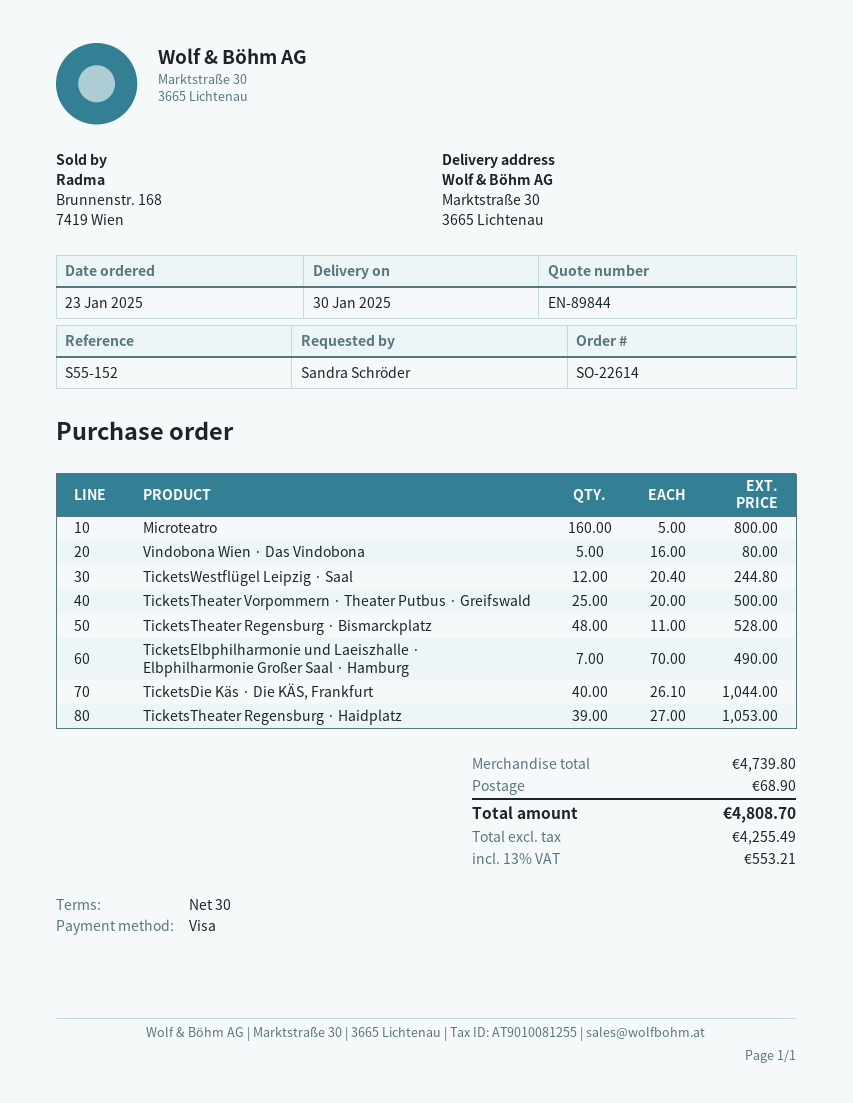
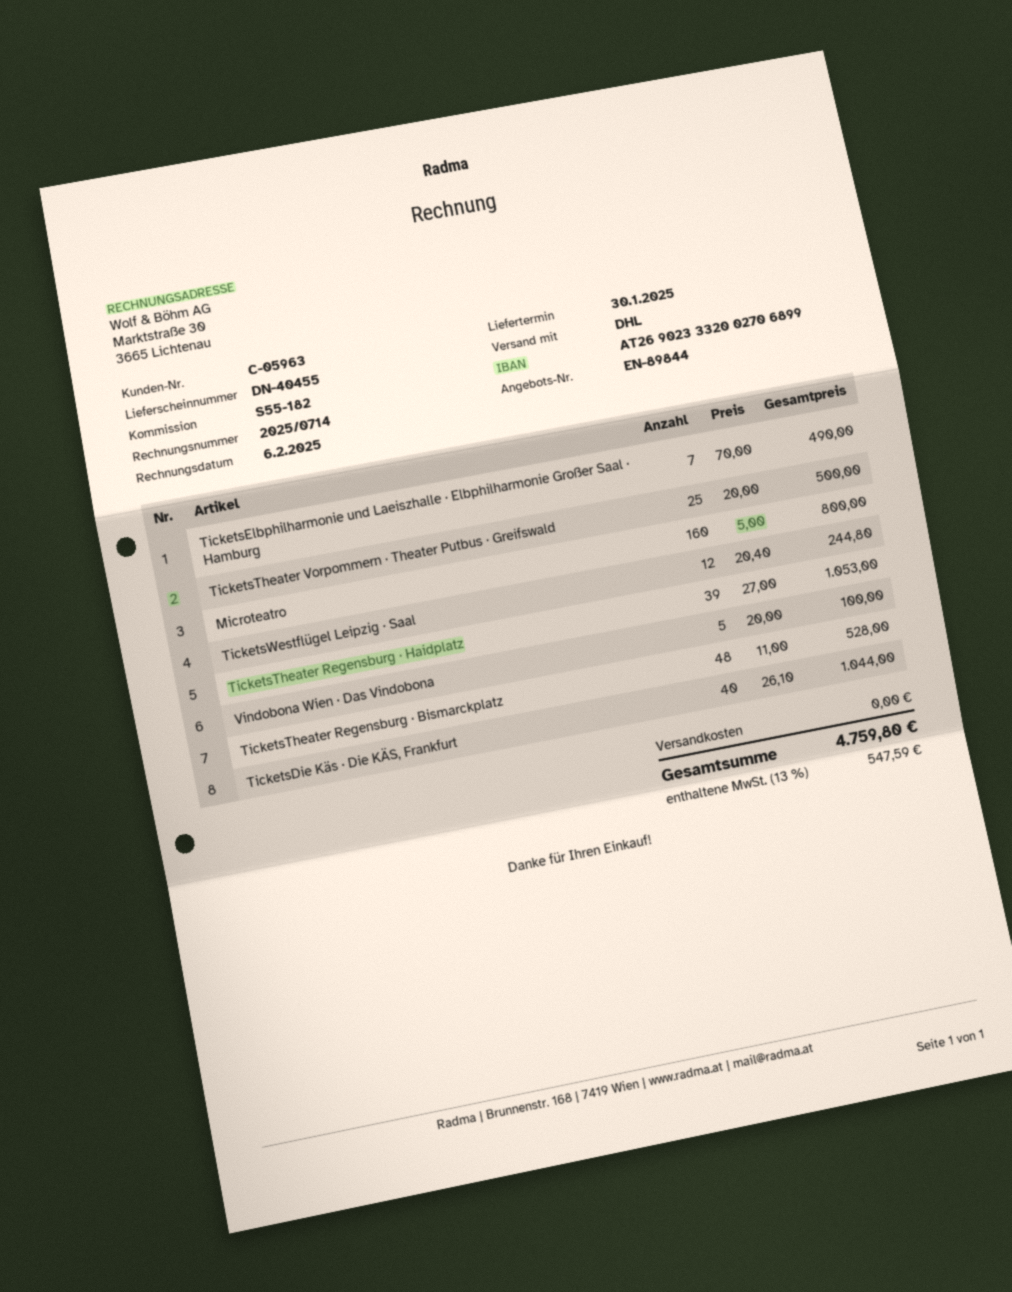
reference: S55-152 -> S55-182
Vindobona Wien · Das Vindobona: 5 x 16.00 = 80.00 -> 5 x 20.00 = 100.00
shipping: 68.90 -> 0.00
tax: 13% = 553.21 -> 13% = 547.59
total: 4808.70 -> 4759.80

